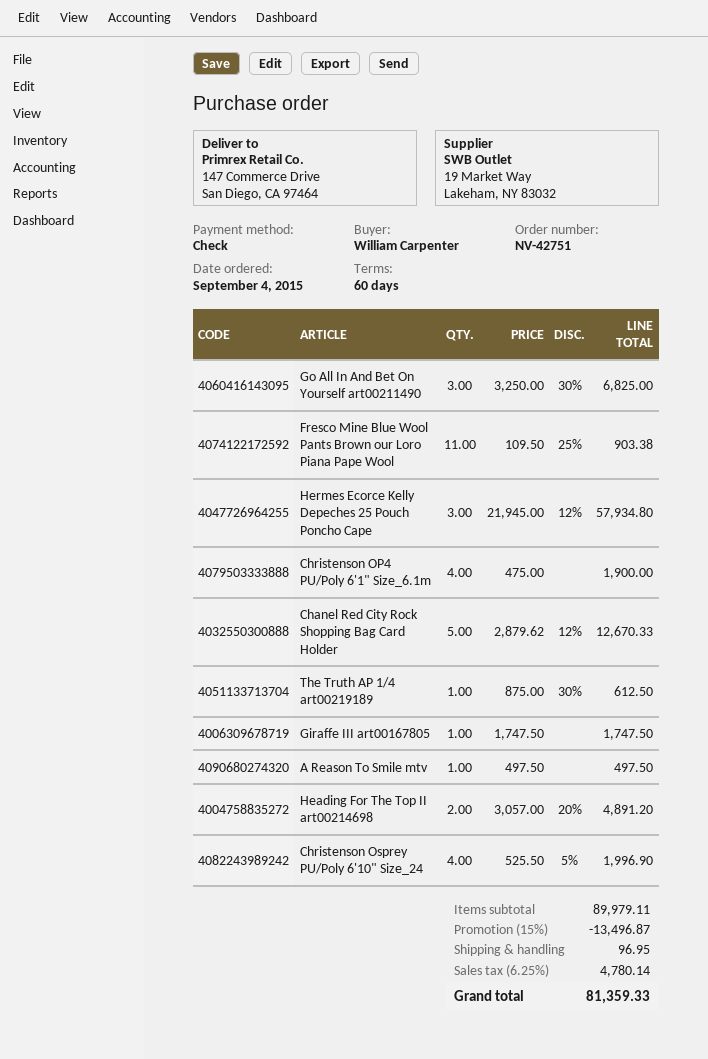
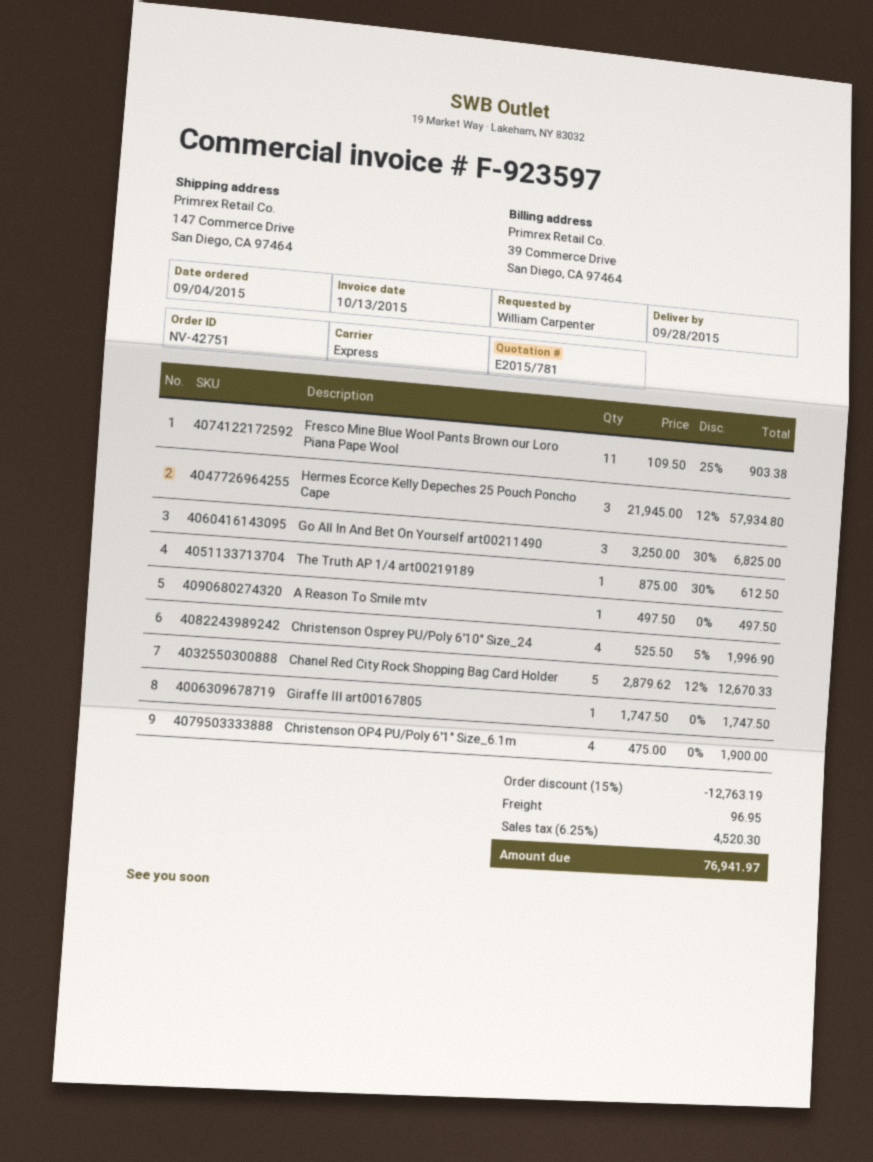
Heading For The Top II art00214698: 2 x 3057.00 - 20% = 4891.20 -> none
discount: 15% = 13496.87 -> 15% = 12763.19
tax: 6.25% = 4780.14 -> 6.25% = 4520.30
total: 81359.33 -> 76941.97

